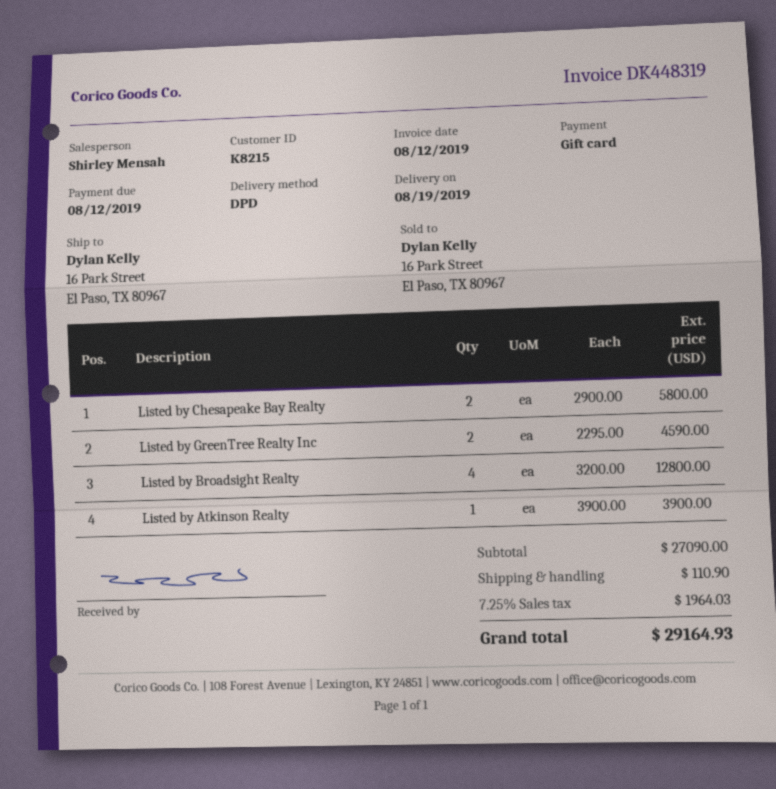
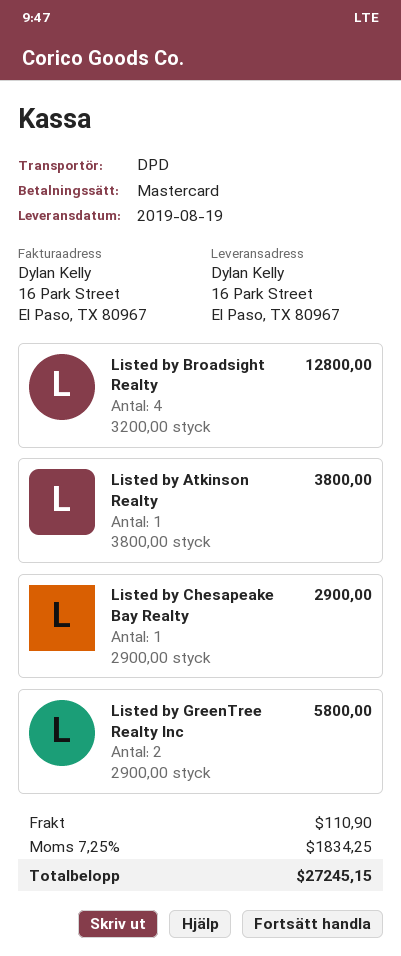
payment method: gift card -> Mastercard
Listed by Chesapeake Bay Realty: 2 x 2900.00 = 5800.00 -> 1 x 2900.00 = 2900.00
Listed by GreenTree Realty Inc: 2 x 2295.00 = 4590.00 -> 2 x 2900.00 = 5800.00
Listed by Atkinson Realty: 1 x 3900.00 = 3900.00 -> 1 x 3800.00 = 3800.00
tax: 7.25% = 1964.03 -> 7.25% = 1834.25
total: 29164.93 -> 27245.15

